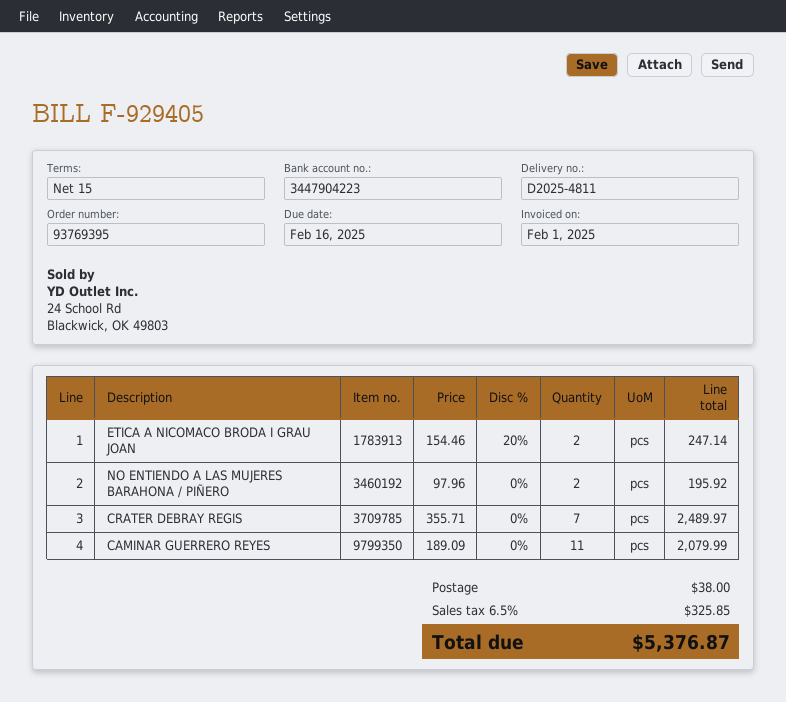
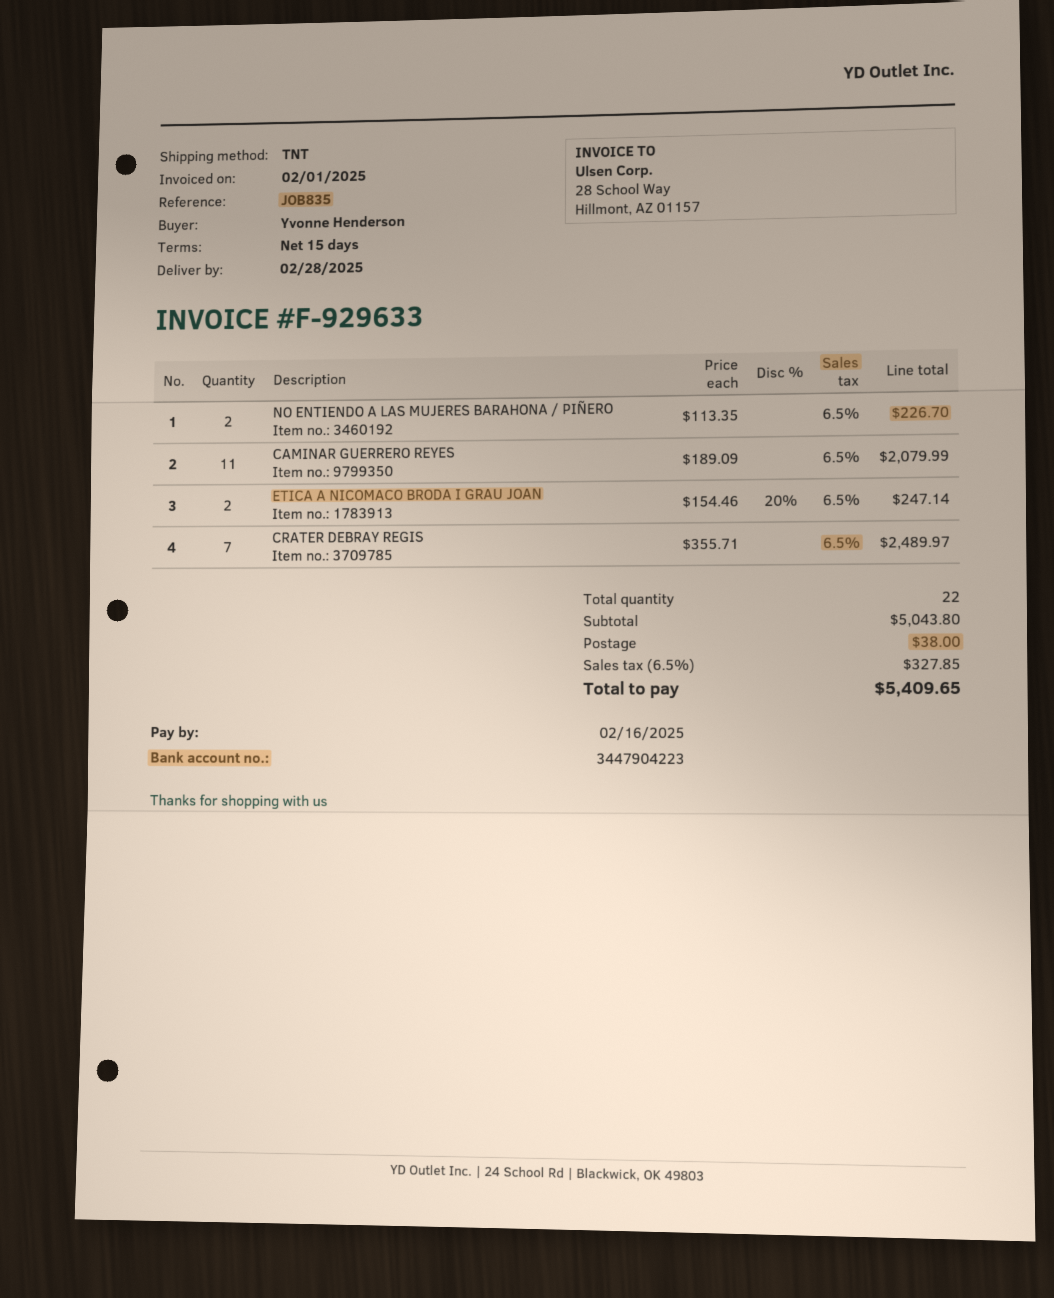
invoice number: F-929405 -> F-929633
NO ENTIENDO A LAS MUJERES BARAHONA / PIÑERO: 2 x 97.96 = 195.92 -> 2 x 113.35 = 226.70
tax: 6.5% = 325.85 -> 6.5% = 327.85
total: 5376.87 -> 5409.65

